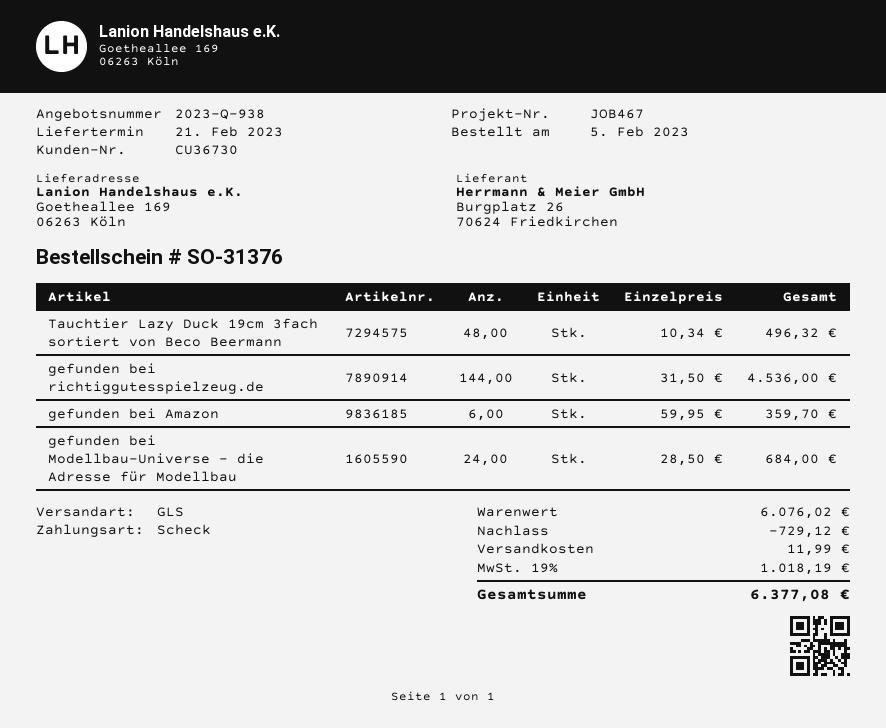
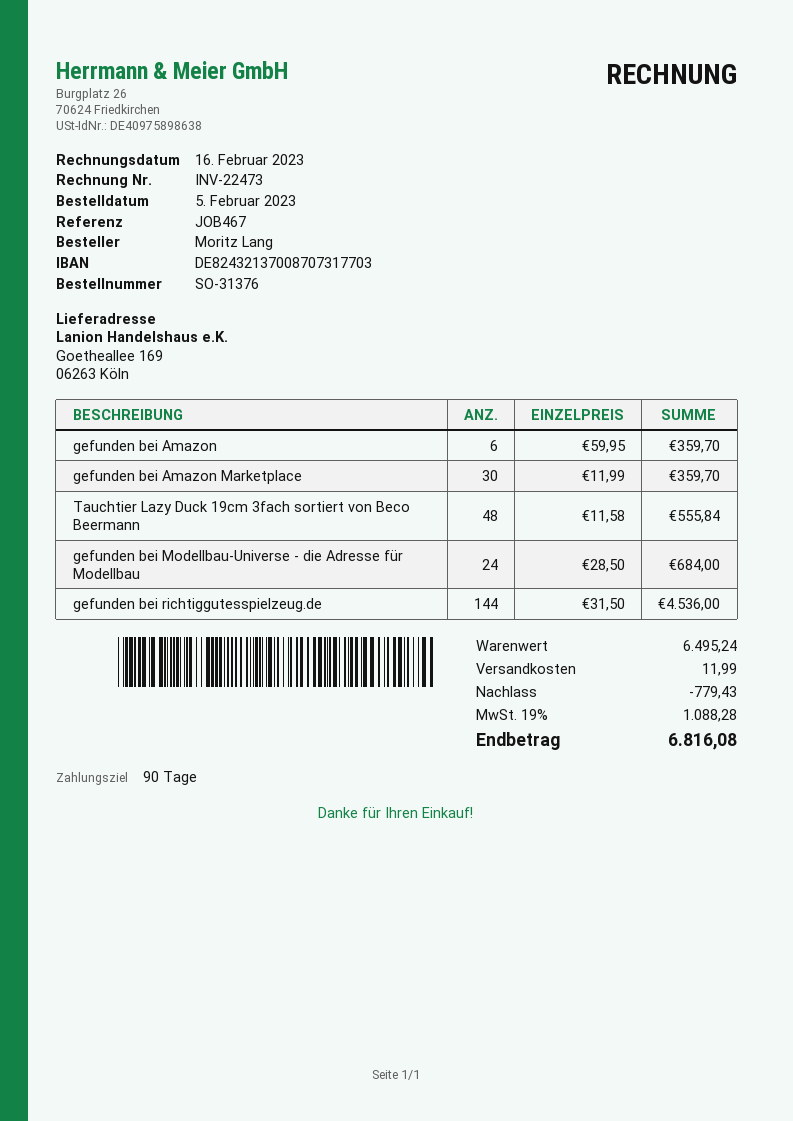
Tauchtier Lazy Duck 19cm 3fach sortiert von Beco Beermann: 48 x 10.34 = 496.32 -> 48 x 11.58 = 555.84
gefunden bei Amazon Marketplace: none -> 30 x 11.99 = 359.70
subtotal: 6076.02 -> 6495.24
discount: 729.12 -> 779.43
tax: 19% = 1018.19 -> 19% = 1088.28
total: 6377.08 -> 6816.08

